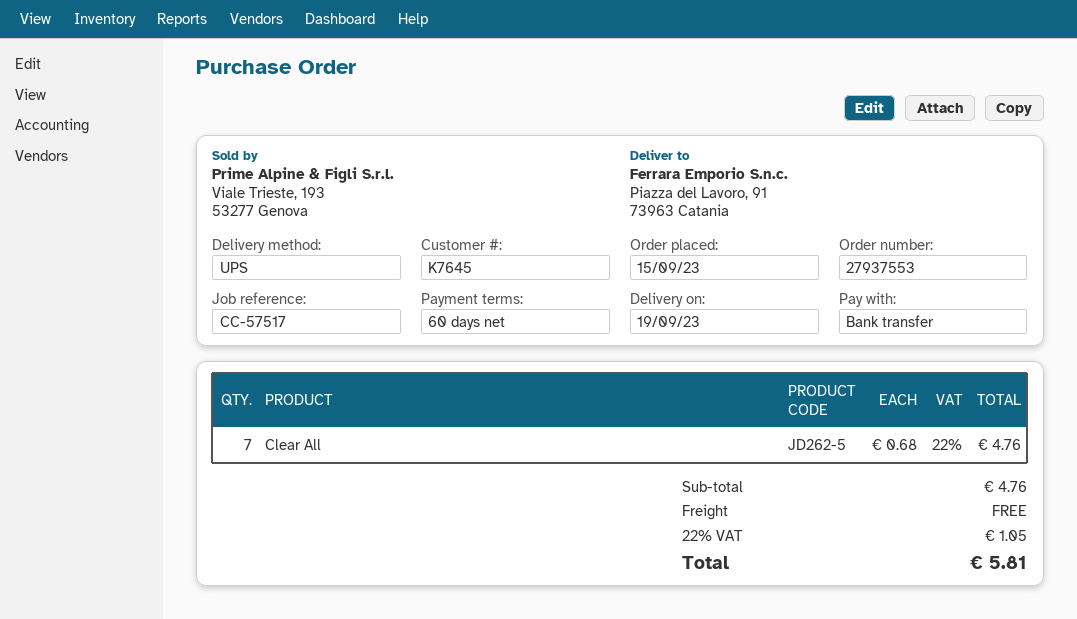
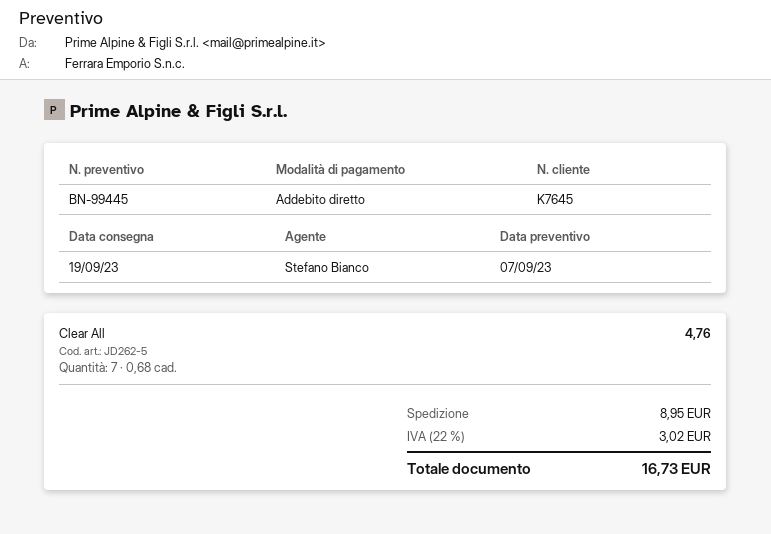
payment method: bank transfer -> direct debit
shipping: 0.00 -> 8.95
tax: 22% = 1.05 -> 22% = 3.02
total: 5.81 -> 16.73

